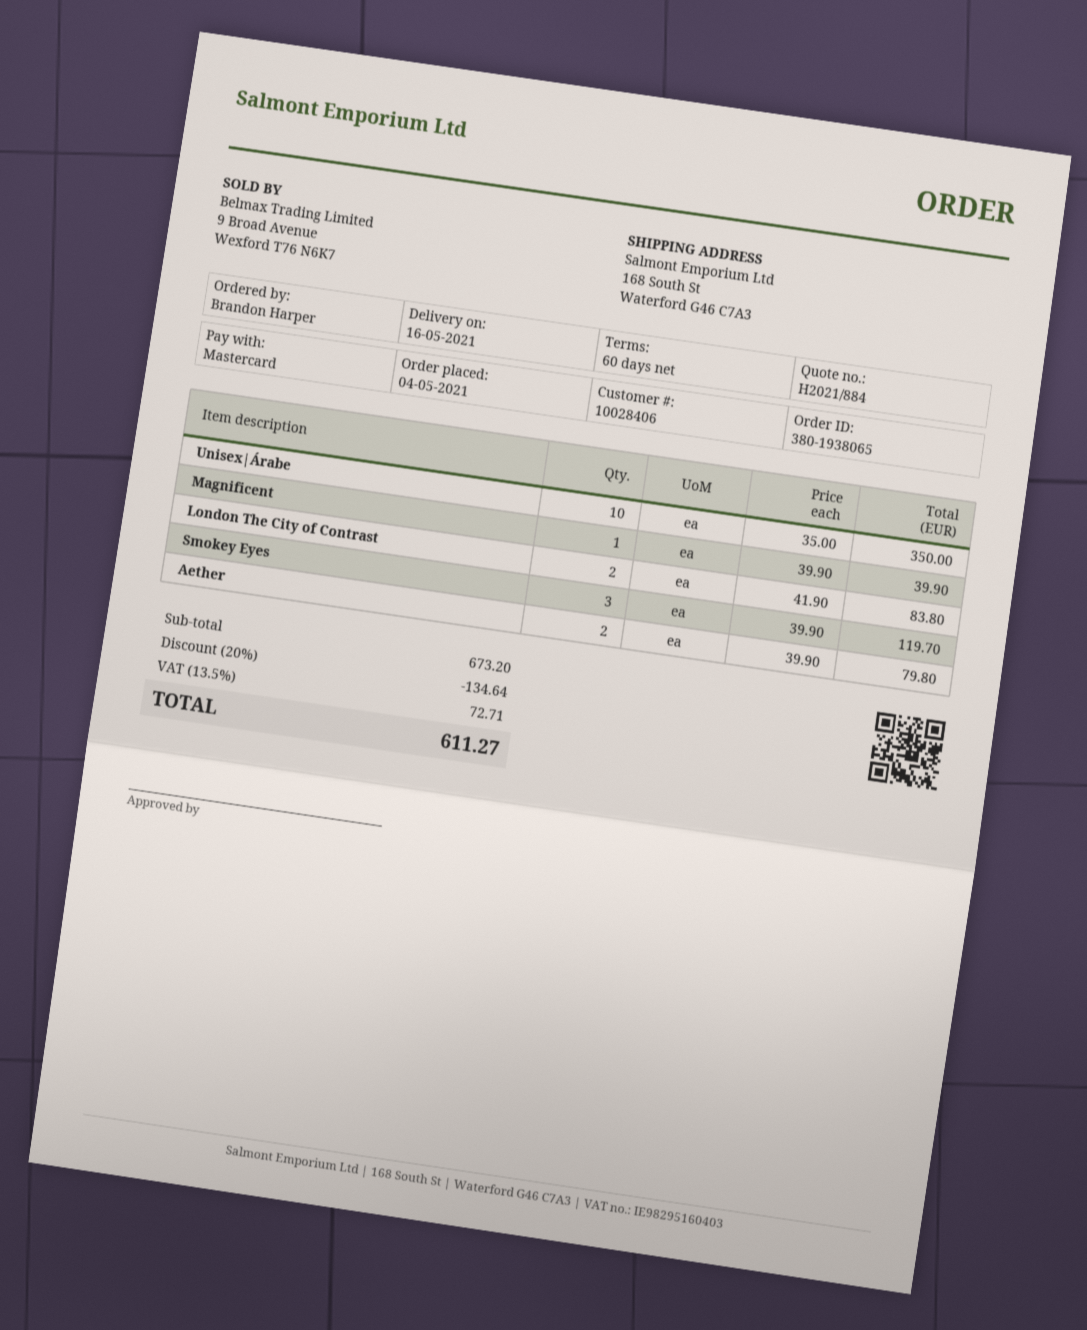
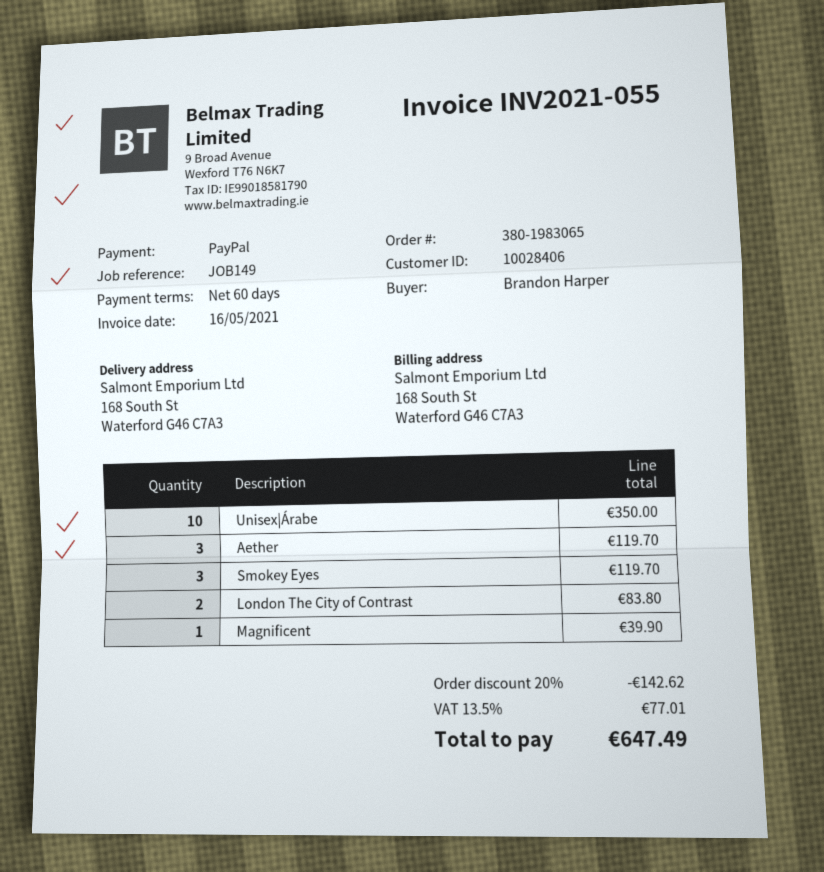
order number: 380-1938065 -> 380-1983065
payment method: Mastercard -> PayPal
Aether: 2 for 79.80 -> 3 for 119.70
discount: 20% = 134.64 -> 20% = 142.62
tax: 13.5% = 72.71 -> 13.5% = 77.01
total: 611.27 -> 647.49

